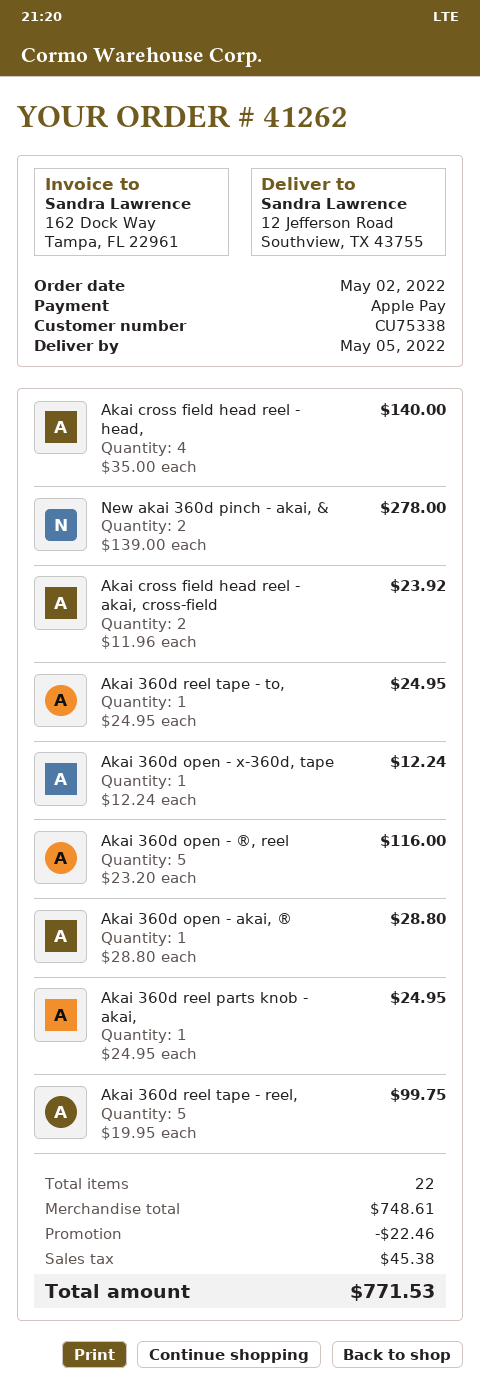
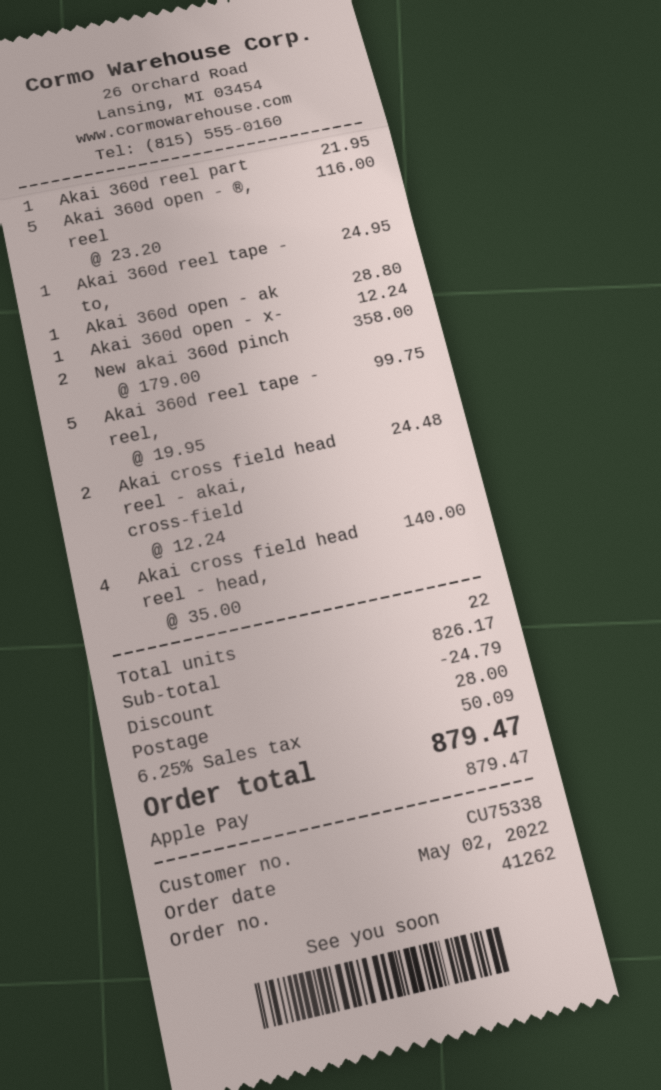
New akai 360d pinch - akai, &: 2 x 139.00 = 278.00 -> 2 x 179.00 = 358.00
Akai cross field head reel - akai, cross-field: 2 x 11.96 = 23.92 -> 2 x 12.24 = 24.48
Akai 360d reel parts knob - akai,: 1 x 24.95 = 24.95 -> 1 x 21.95 = 21.95
subtotal: 748.61 -> 826.17
discount: 22.46 -> 24.79
shipping: none -> 28.00
tax: 45.38 -> 50.09
total: 771.53 -> 879.47

